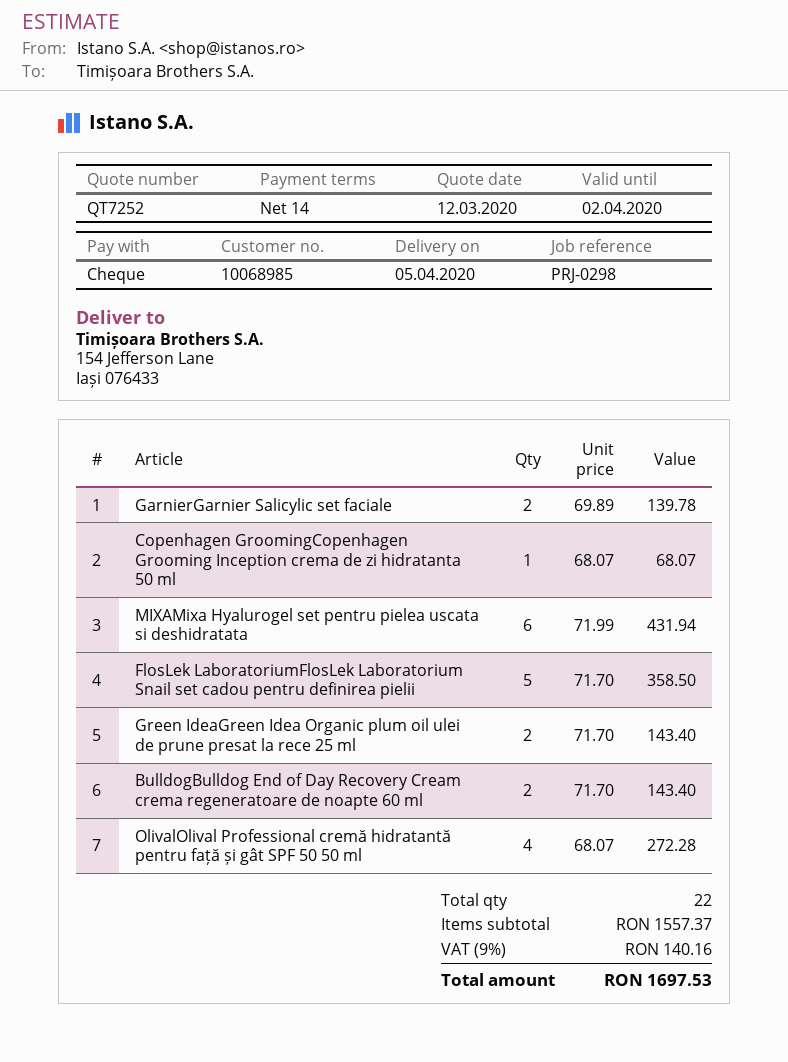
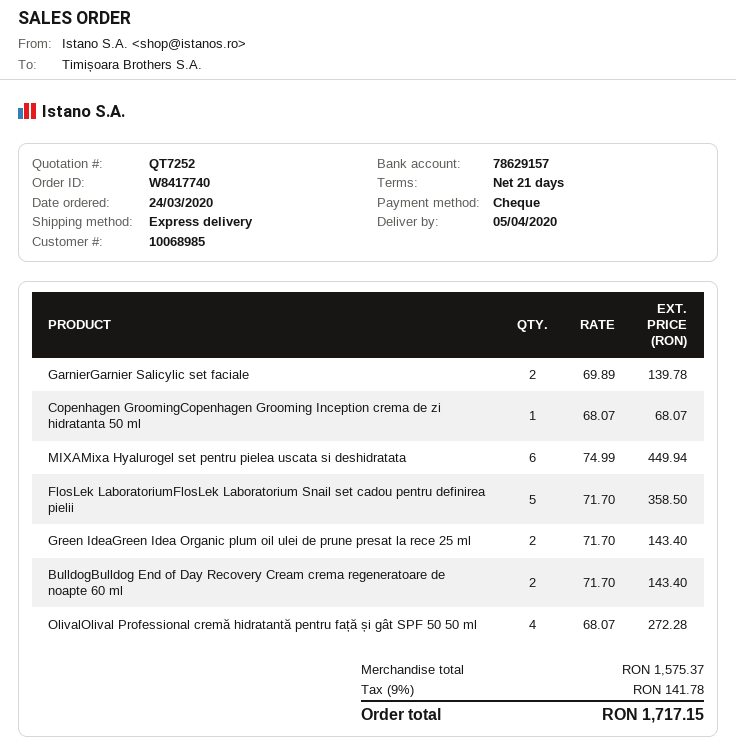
payment terms: 14 days -> 21 days
MIXAMixa Hyalurogel set pentru pielea uscata si deshidratata: 6 x 71.99 = 431.94 -> 6 x 74.99 = 449.94
subtotal: 1557.37 -> 1575.37
tax: 9% = 140.16 -> 9% = 141.78
total: 1697.53 -> 1717.15

